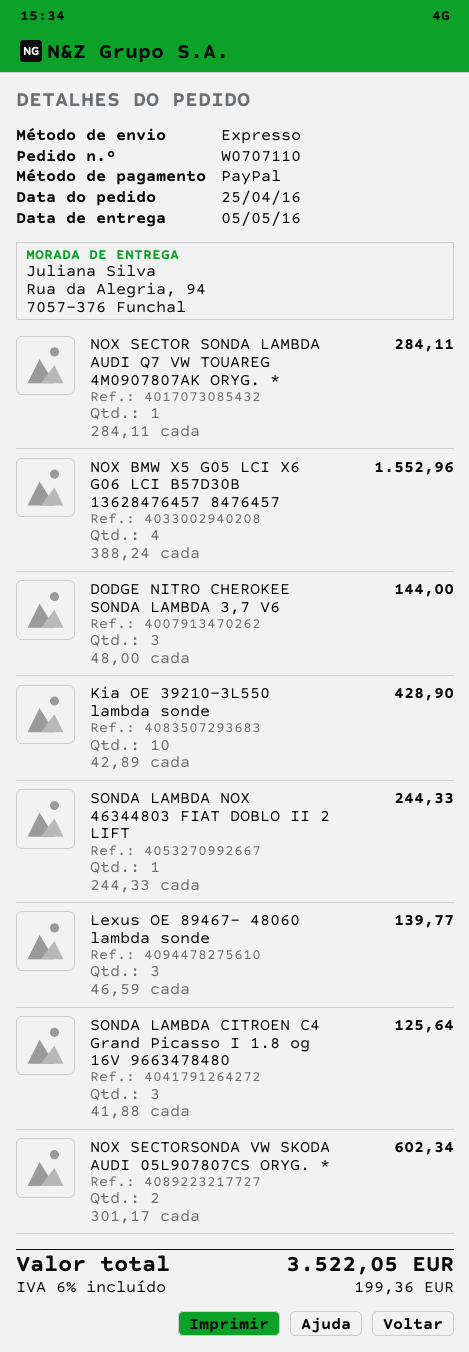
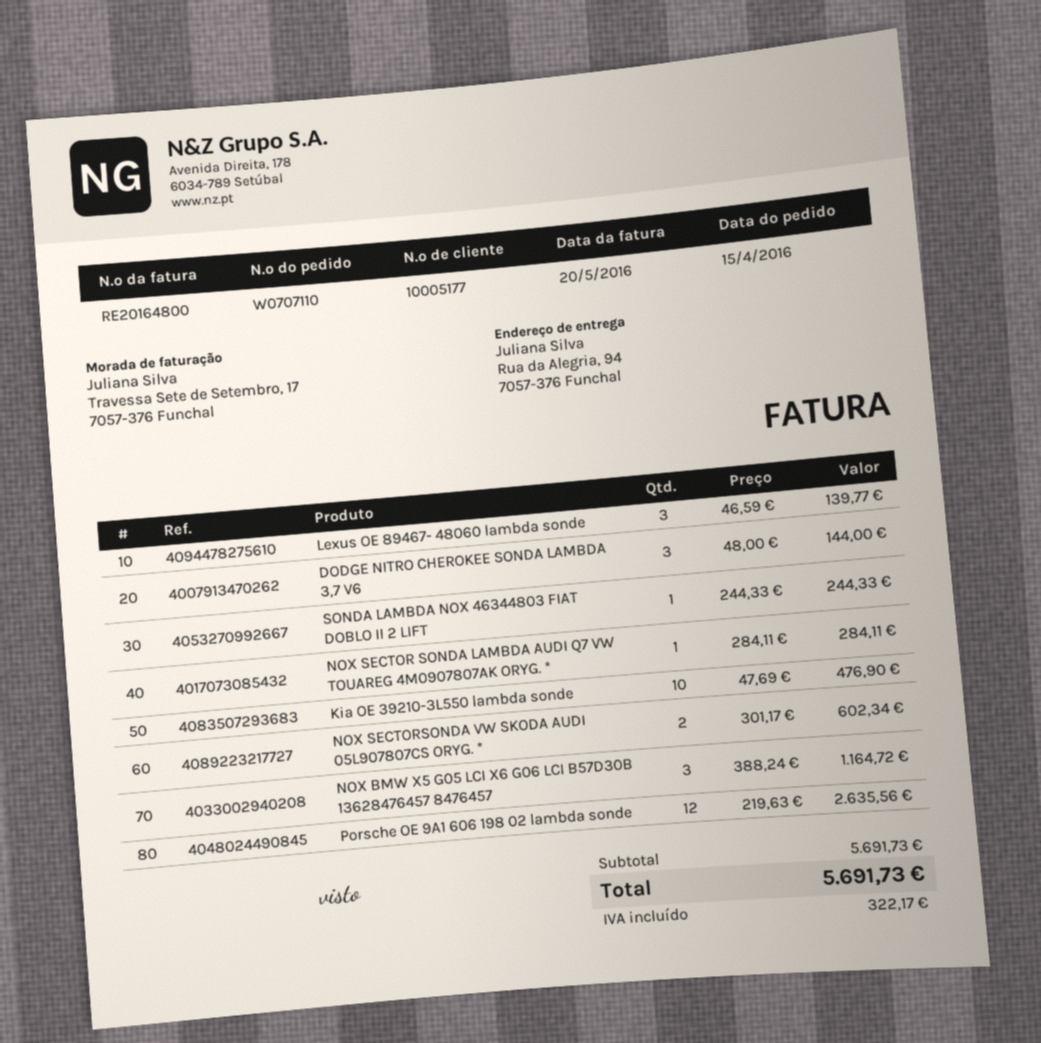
order date: 2016-04-25 -> 2016-04-15
NOX BMW X5 G05 LCI X6 G06 LCI B57D30B 13628476457 8476457: 4 x 388.24 = 1552.96 -> 3 x 388.24 = 1164.72
Kia OE 39210-3L550 lambda sonde: 10 x 42.89 = 428.90 -> 10 x 47.69 = 476.90
SONDA LAMBDA CITROEN C4 Grand Picasso I 1.8 og 16V 9663478480: 3 x 41.88 = 125.64 -> none
Porsche OE 9A1 606 198 02 lambda sonde: none -> 12 x 219.63 = 2635.56
tax: 199.36 -> 322.17
total: 3522.05 -> 5691.73

